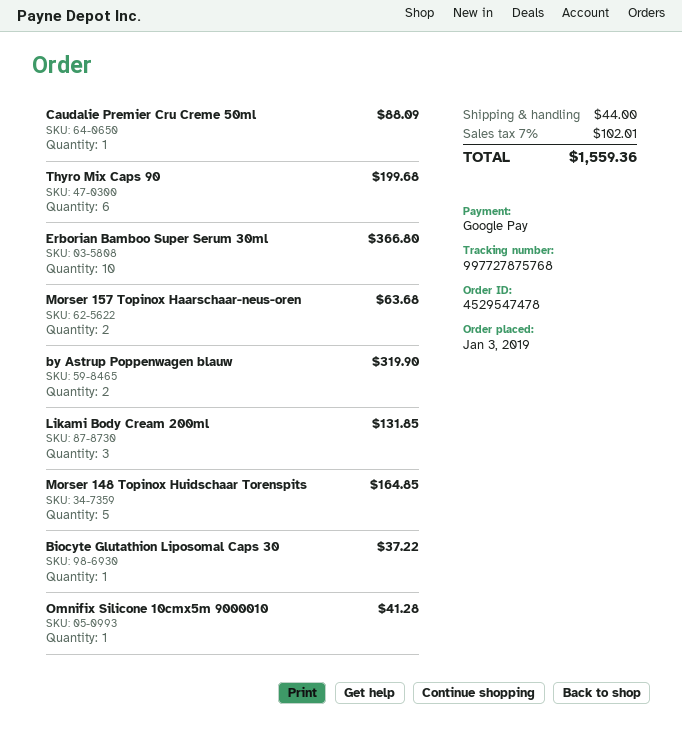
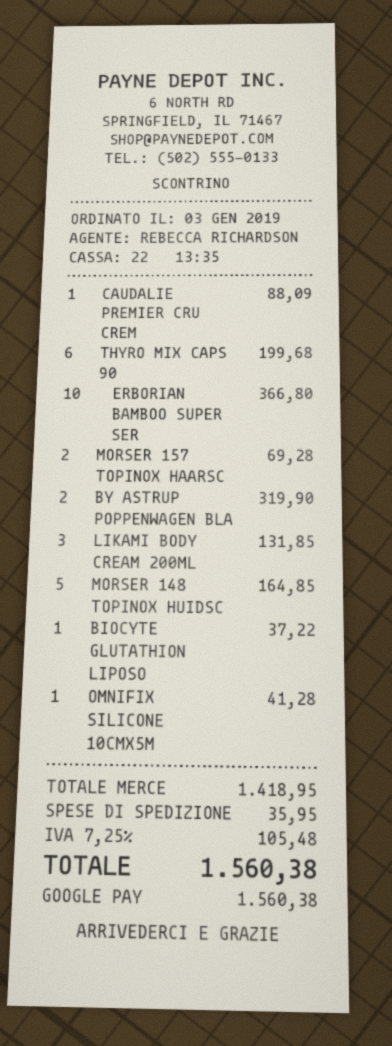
Morser 157 Topinox Haarschaar-neus-oren: 2 for 63.68 -> 2 for 69.28
shipping: 44.00 -> 35.95
tax: 7% = 102.01 -> 7.25% = 105.48
total: 1559.36 -> 1560.38

